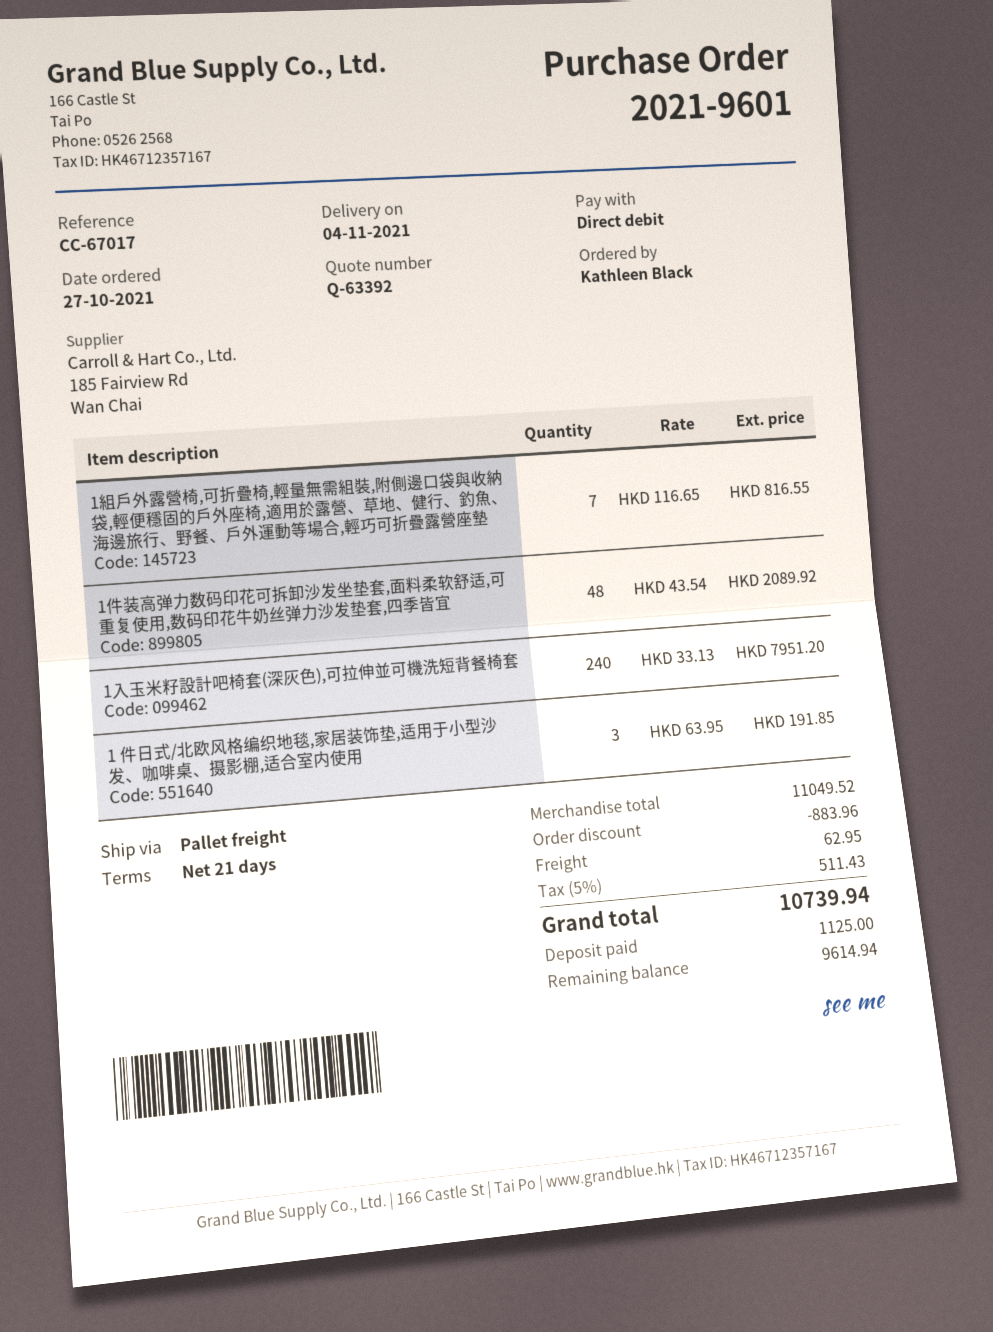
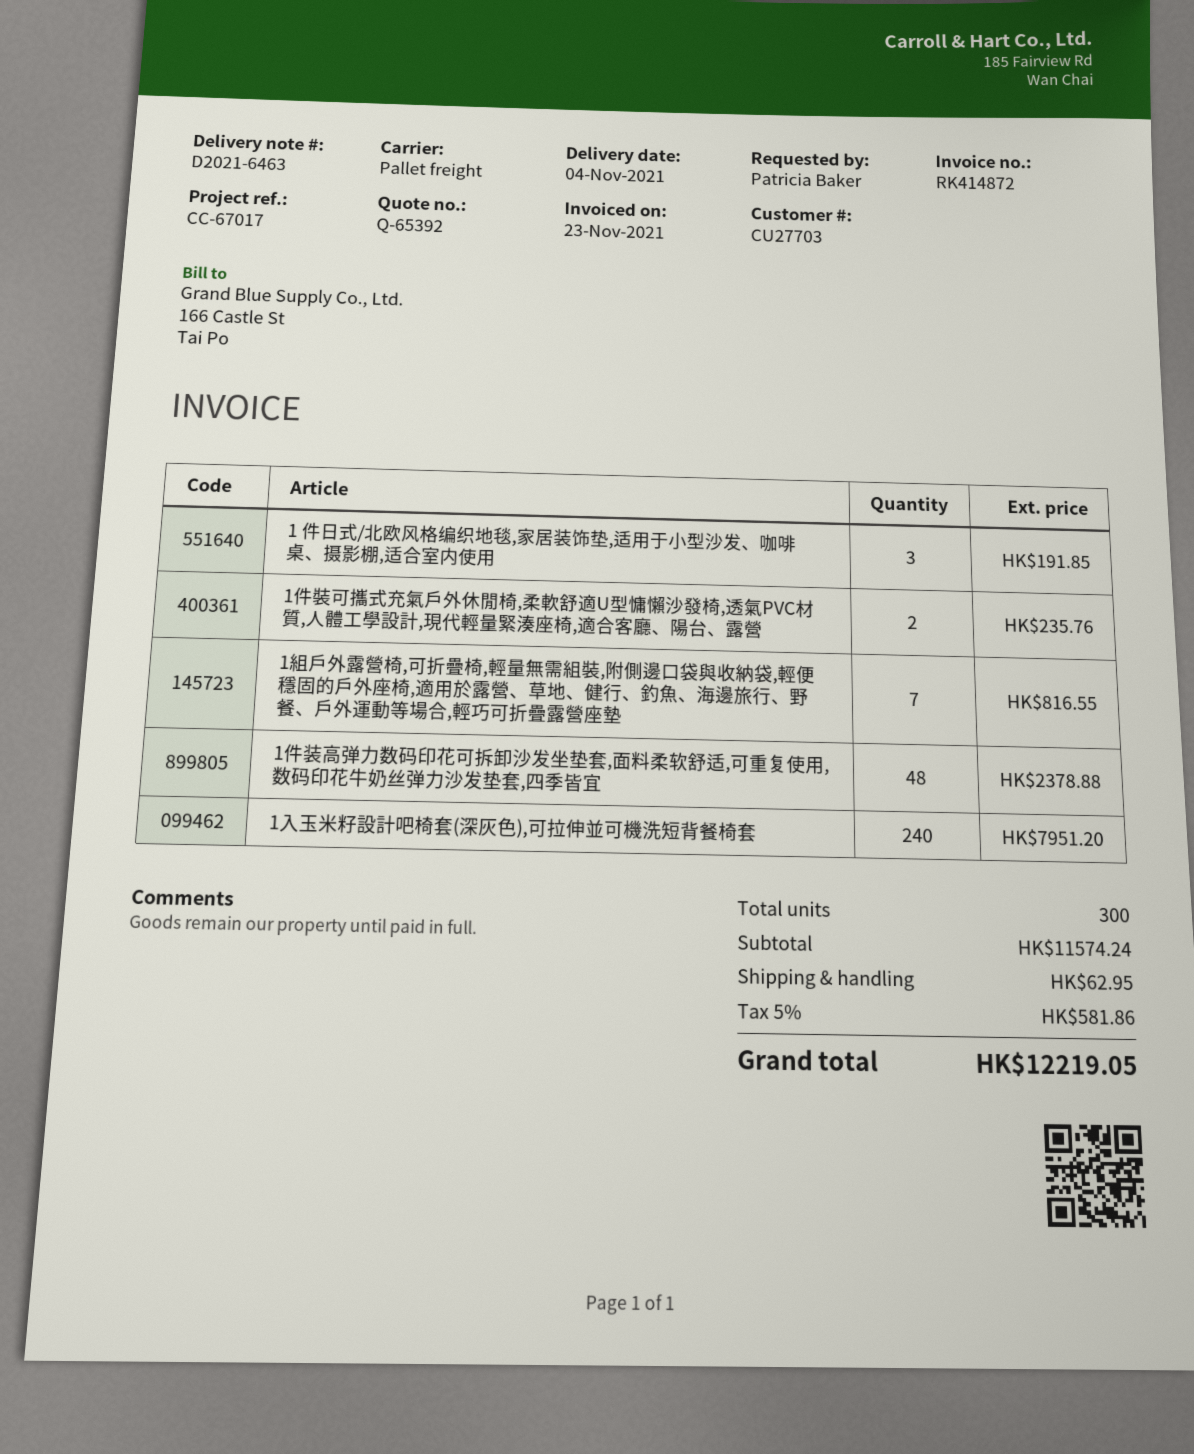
quote number: Q-63392 -> Q-65392
ordered by: Kathleen Black -> Patricia Baker
1件装高弹力数码印花可拆卸沙发坐垫套,面料柔软舒适,可重复使用,数码印花牛奶丝弹力沙发垫套,四季皆宜: 48 for 2089.92 -> 48 for 2378.88
1件裝可攜式充氣戶外休閒椅,柔軟舒適U型慵懶沙發椅,透氣PVC材質,人體工學設計,現代輕量緊湊座椅,適合客廳、陽台、露營: none -> 2 for 235.76
subtotal: 11049.52 -> 11574.24
discount: 883.96 -> none
tax: 5% = 511.43 -> 5% = 581.86
total: 10739.94 -> 12219.05

